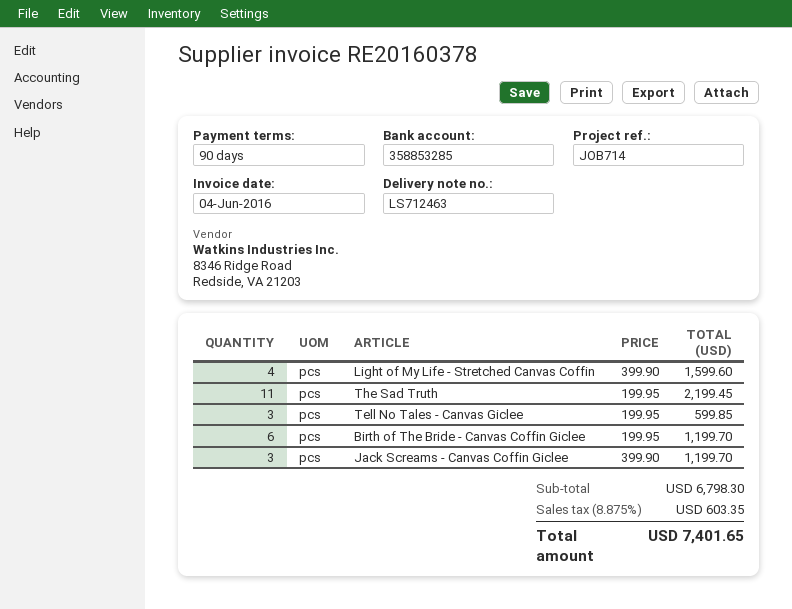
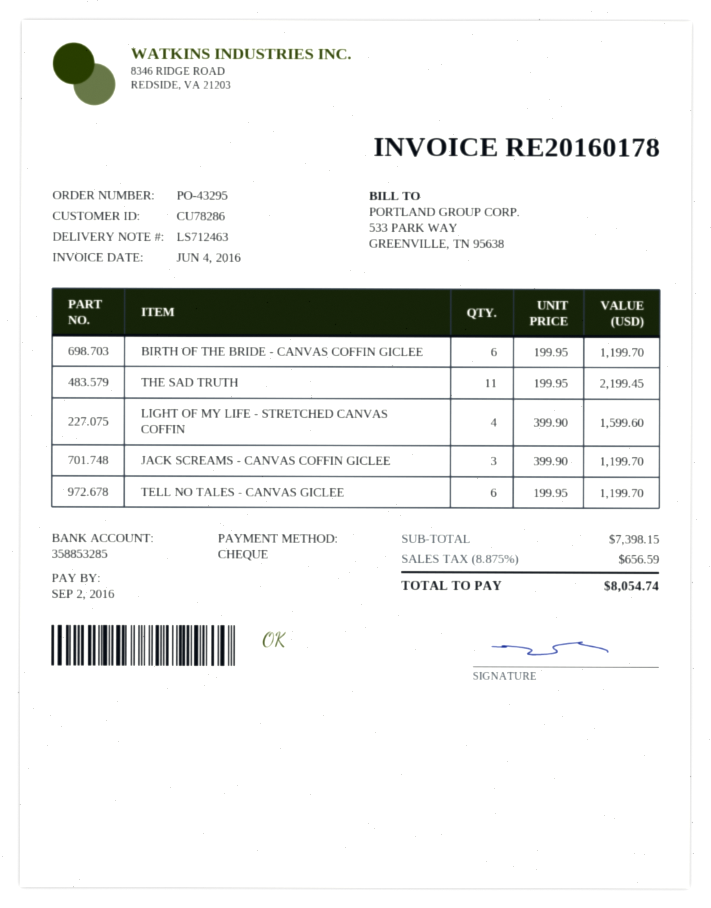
invoice number: RE20160378 -> RE20160178
Tell No Tales - Canvas Giclee: 3 x 199.95 = 599.85 -> 6 x 199.95 = 1199.70
subtotal: 6798.30 -> 7398.15
tax: 8.875% = 603.35 -> 8.875% = 656.59
total: 7401.65 -> 8054.74

